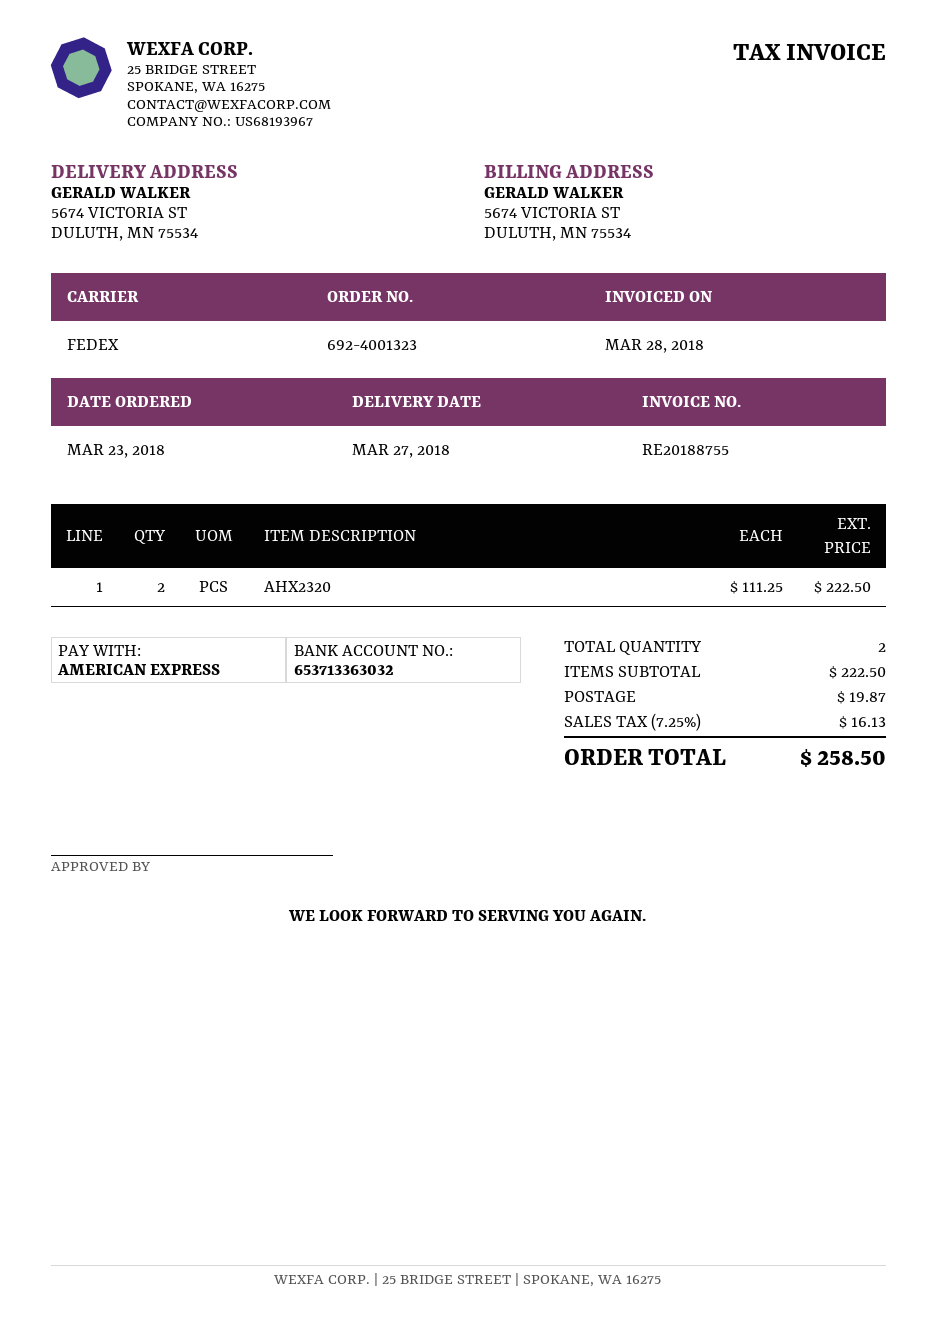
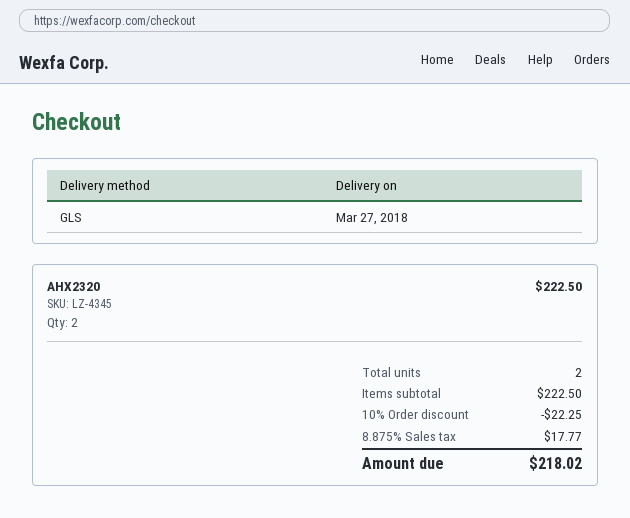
shipping method: FedEx -> GLS
discount: none -> 10% = 22.25
shipping: 19.87 -> none
tax: 7.25% = 16.13 -> 8.875% = 17.77
total: 258.50 -> 218.02

